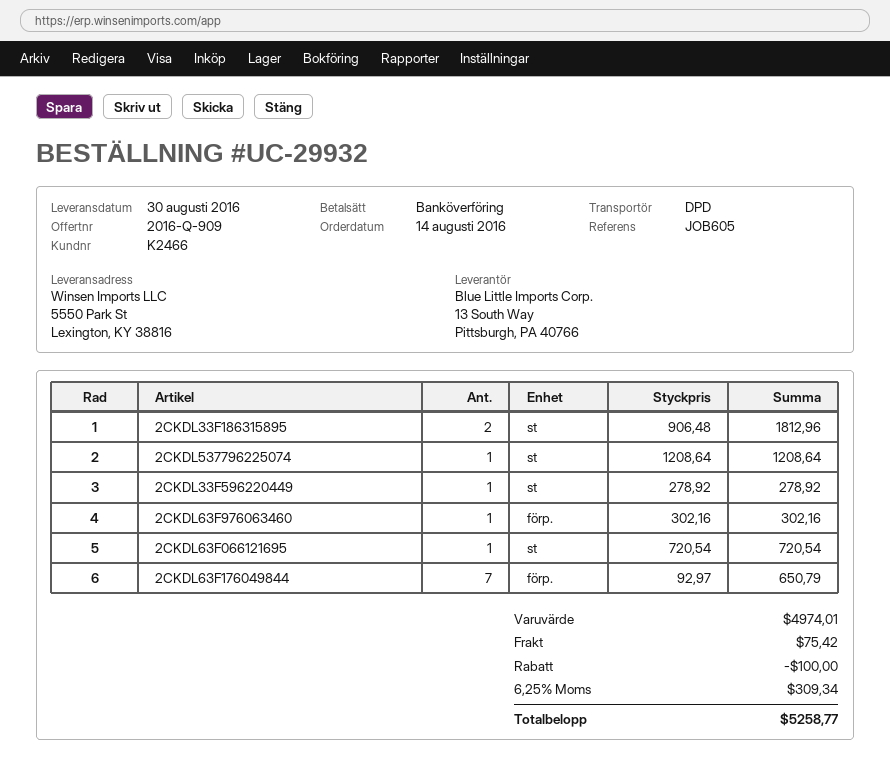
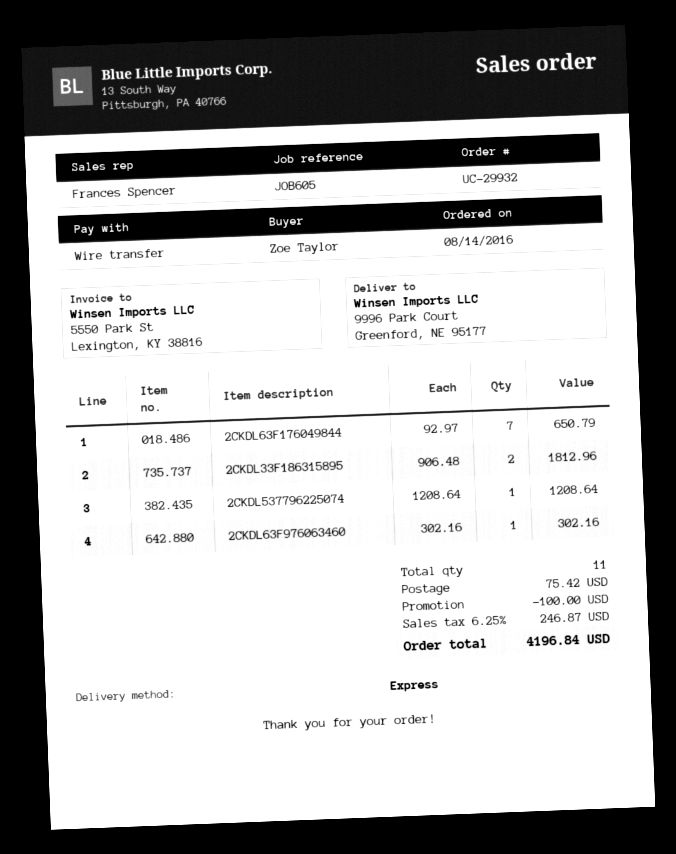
shipping method: DPD -> express
ship to: 5550 Park St, Lexington, KY 38816 -> 9996 Park Court, Greenford, NE 95177
2CKDL33F596220449: 1 x 278.92 = 278.92 -> none
2CKDL63F066121695: 1 x 720.54 = 720.54 -> none
tax: 6.25% = 309.34 -> 6.25% = 246.87
total: 5258.77 -> 4196.84

